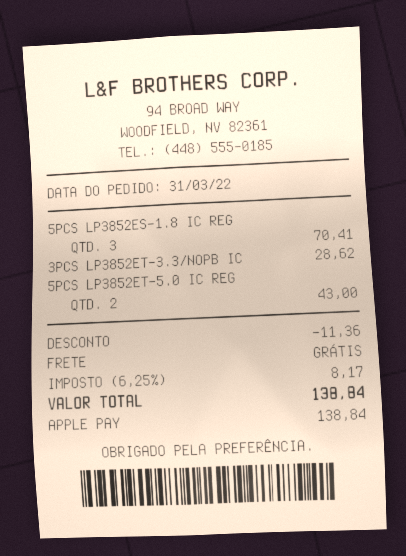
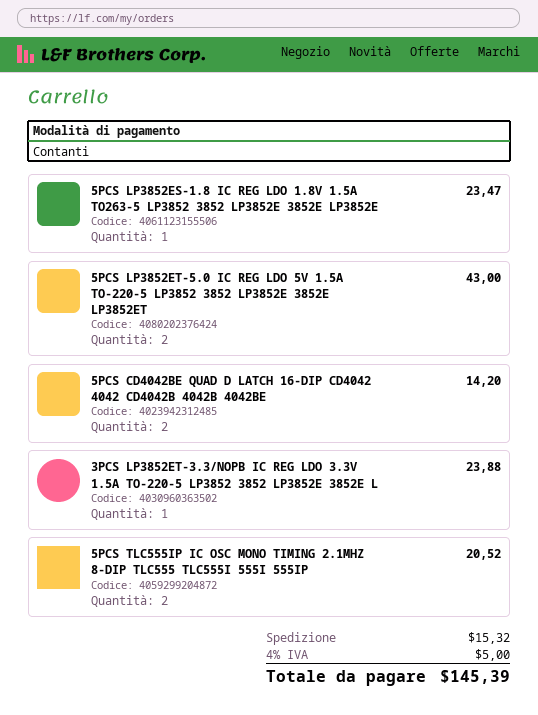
payment method: Apple Pay -> cash
5PCS LP3852ES-1.8 IC REG: 3 for 70.41 -> 1 for 23.47
3PCS LP3852ET-3.3/NOPB IC: 1 for 28.62 -> 1 for 23.88
5PCS CD4042BE QUAD D LATCH 16-DIP CD4042 4042 CD4042B 4042B 4042BE: none -> 2 for 14.20
5PCS TLC555IP IC OSC MONO TIMING 2.1MHZ 8-DIP TLC555 TLC555I 555I 555IP: none -> 2 for 20.52
discount: 11.36 -> none
shipping: 0.00 -> 15.32
tax: 6.25% = 8.17 -> 4% = 5.00
total: 138.84 -> 145.39

